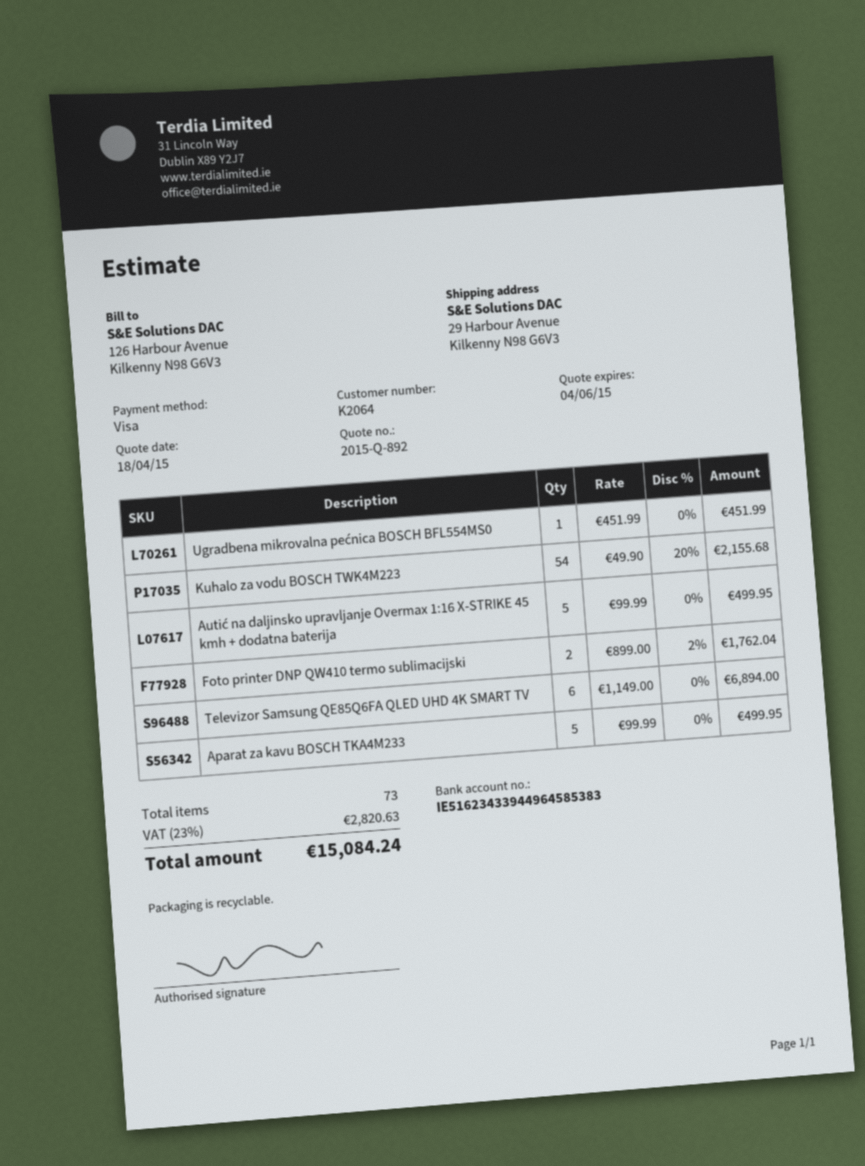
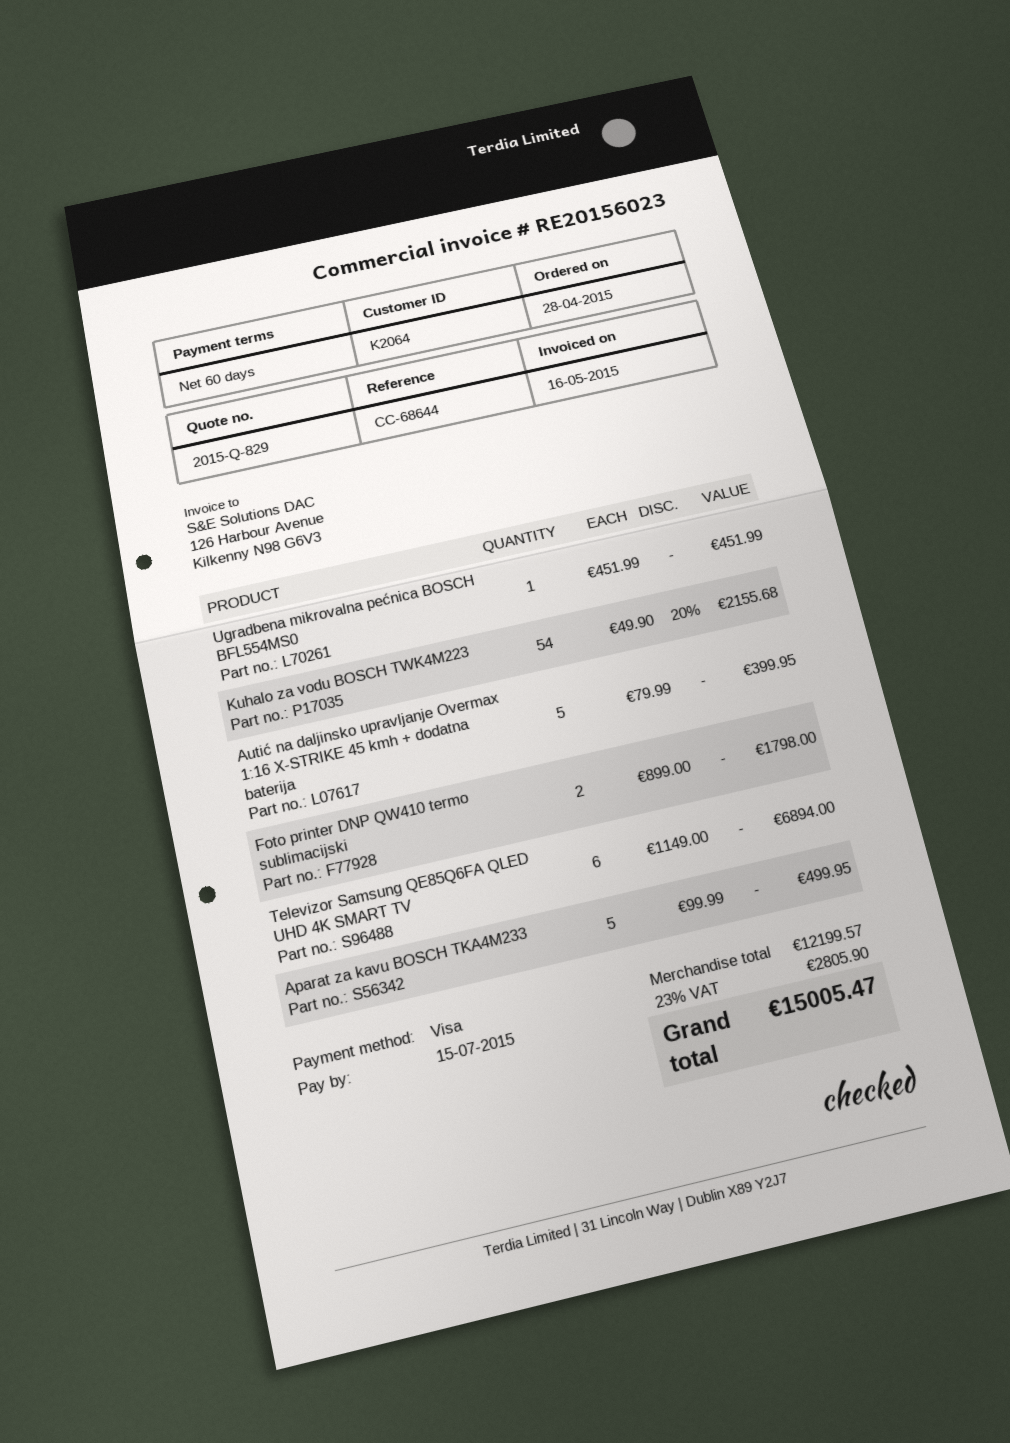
quote number: 2015-Q-892 -> 2015-Q-829
Autić na daljinsko upravljanje Overmax 1:16 X-STRIKE 45 kmh + dodatna baterija: 5 x 99.99 = 499.95 -> 5 x 79.99 = 399.95
Foto printer DNP QW410 termo sublimacijski: 2 x 899.00 - 2% = 1762.04 -> 2 x 899.00 = 1798.00
tax: 23% = 2820.63 -> 23% = 2805.90
total: 15084.24 -> 15005.47

